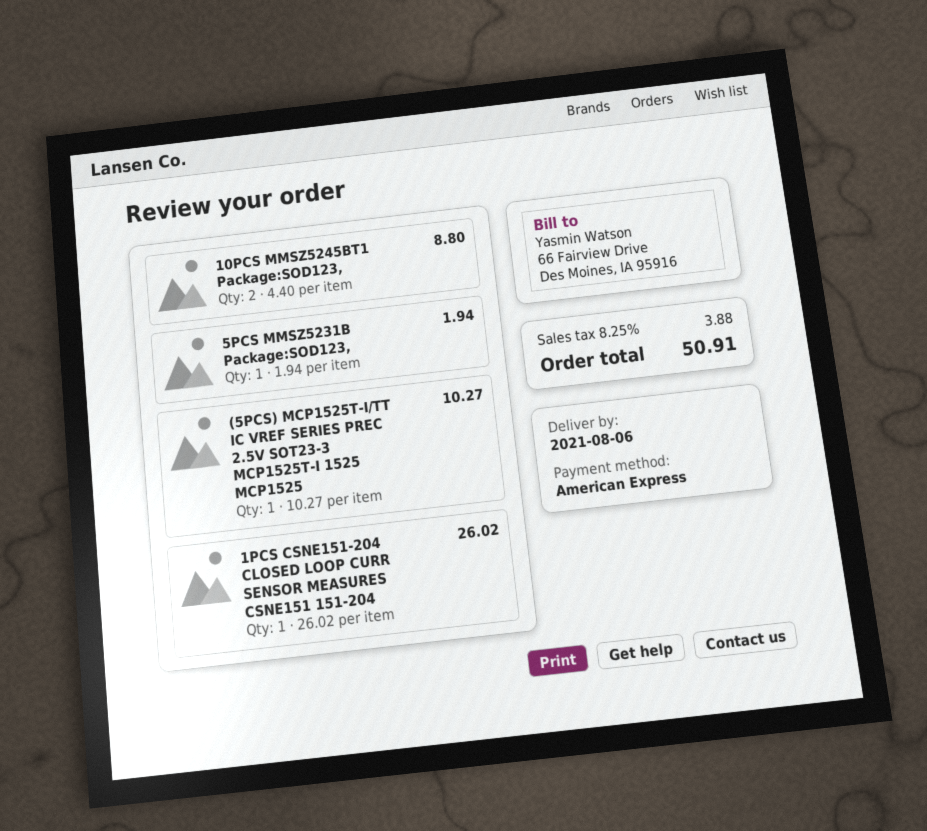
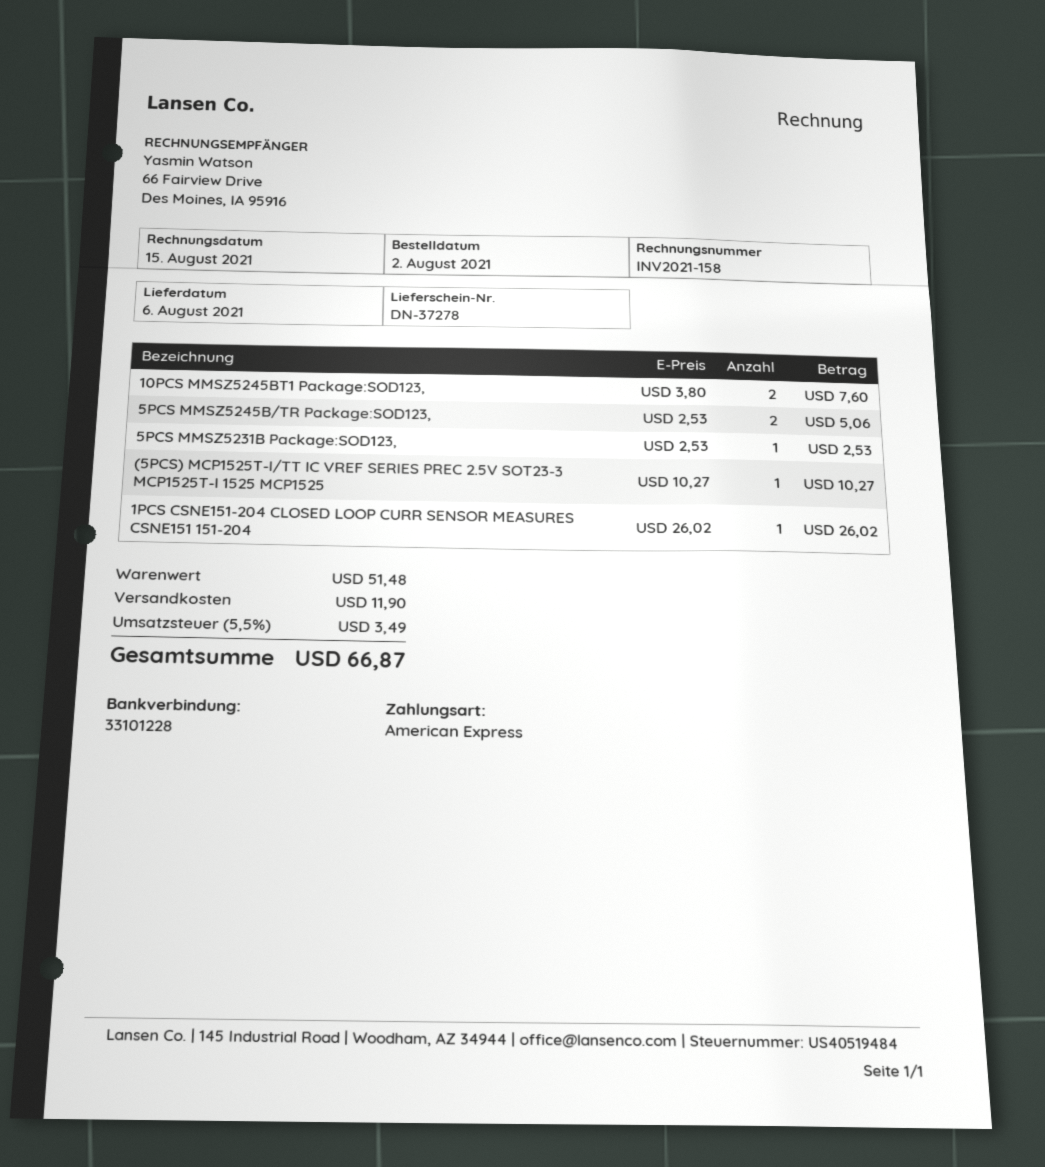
10PCS MMSZ5245BT1 Package:SOD123,: 2 x 4.40 = 8.80 -> 2 x 3.80 = 7.60
5PCS MMSZ5231B Package:SOD123,: 1 x 1.94 = 1.94 -> 1 x 2.53 = 2.53
5PCS MMSZ5245B/TR Package:SOD123,: none -> 2 x 2.53 = 5.06
shipping: none -> 11.90
tax: 8.25% = 3.88 -> 5.5% = 3.49
total: 50.91 -> 66.87

